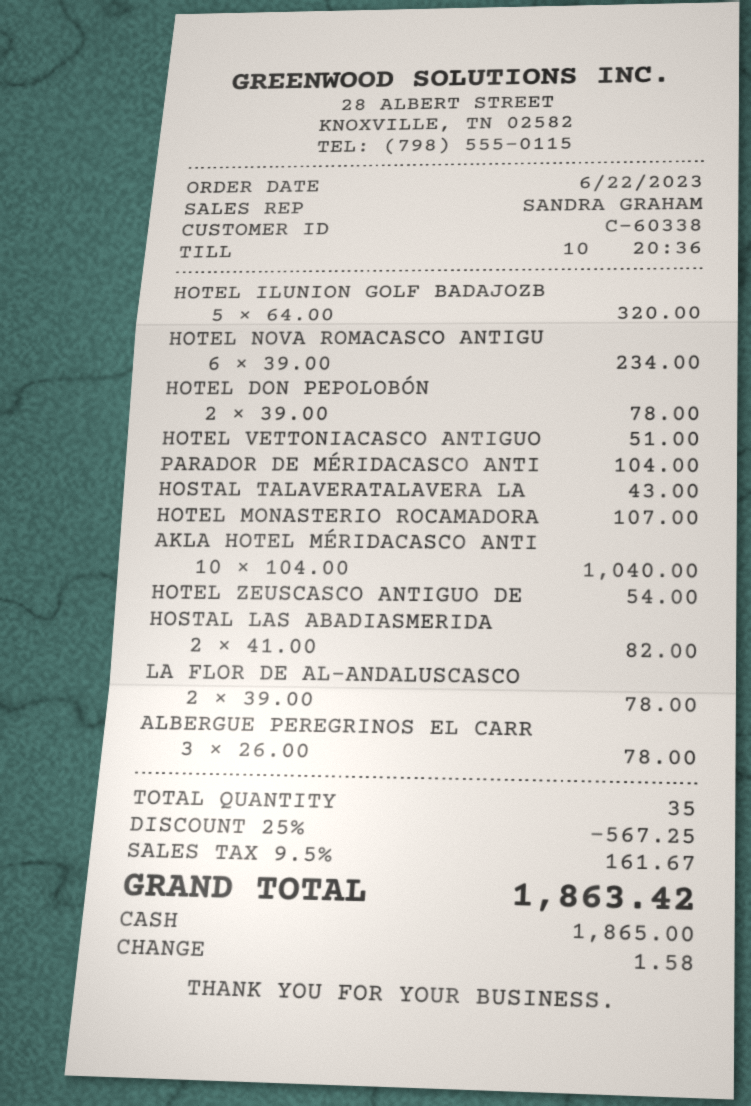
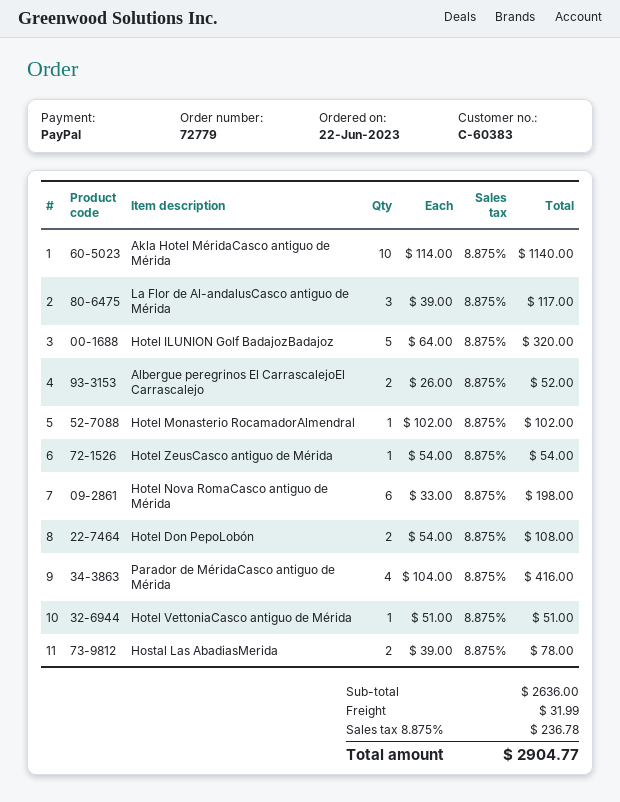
customer number: C-60338 -> C-60383
payment method: cash -> PayPal
HOTEL NOVA ROMACASCO ANTIGU: 6 x 39.00 = 234.00 -> 6 x 33.00 = 198.00
HOTEL DON PEPOLOBÓN: 2 x 39.00 = 78.00 -> 2 x 54.00 = 108.00
PARADOR DE MÉRIDACASCO ANTI: 1 x 104.00 = 104.00 -> 4 x 104.00 = 416.00
HOSTAL TALAVERATALAVERA LA: 1 x 43.00 = 43.00 -> none
HOTEL MONASTERIO ROCAMADORA: 1 x 107.00 = 107.00 -> 1 x 102.00 = 102.00
AKLA HOTEL MÉRIDACASCO ANTI: 10 x 104.00 = 1040.00 -> 10 x 114.00 = 1140.00
HOSTAL LAS ABADIASMERIDA: 2 x 41.00 = 82.00 -> 2 x 39.00 = 78.00
LA FLOR DE AL-ANDALUSCASCO: 2 x 39.00 = 78.00 -> 3 x 39.00 = 117.00
ALBERGUE PEREGRINOS EL CARR: 3 x 26.00 = 78.00 -> 2 x 26.00 = 52.00
discount: 25% = 567.25 -> none
shipping: none -> 31.99
tax: 9.5% = 161.67 -> 8.875% = 236.78
total: 1863.42 -> 2904.77

